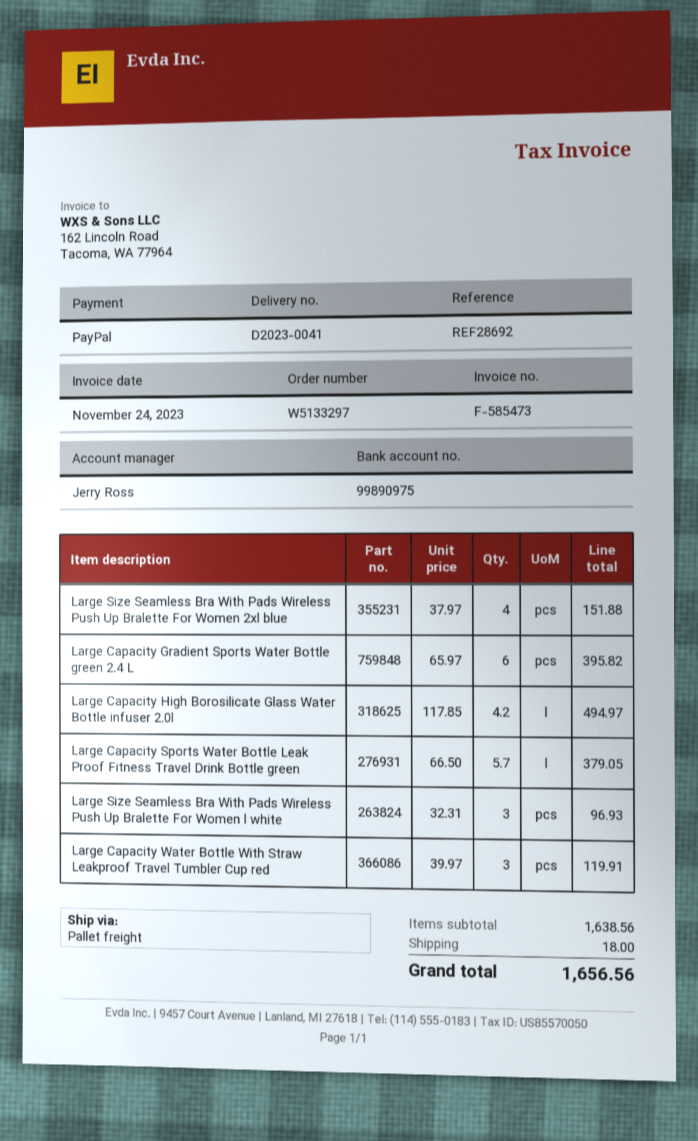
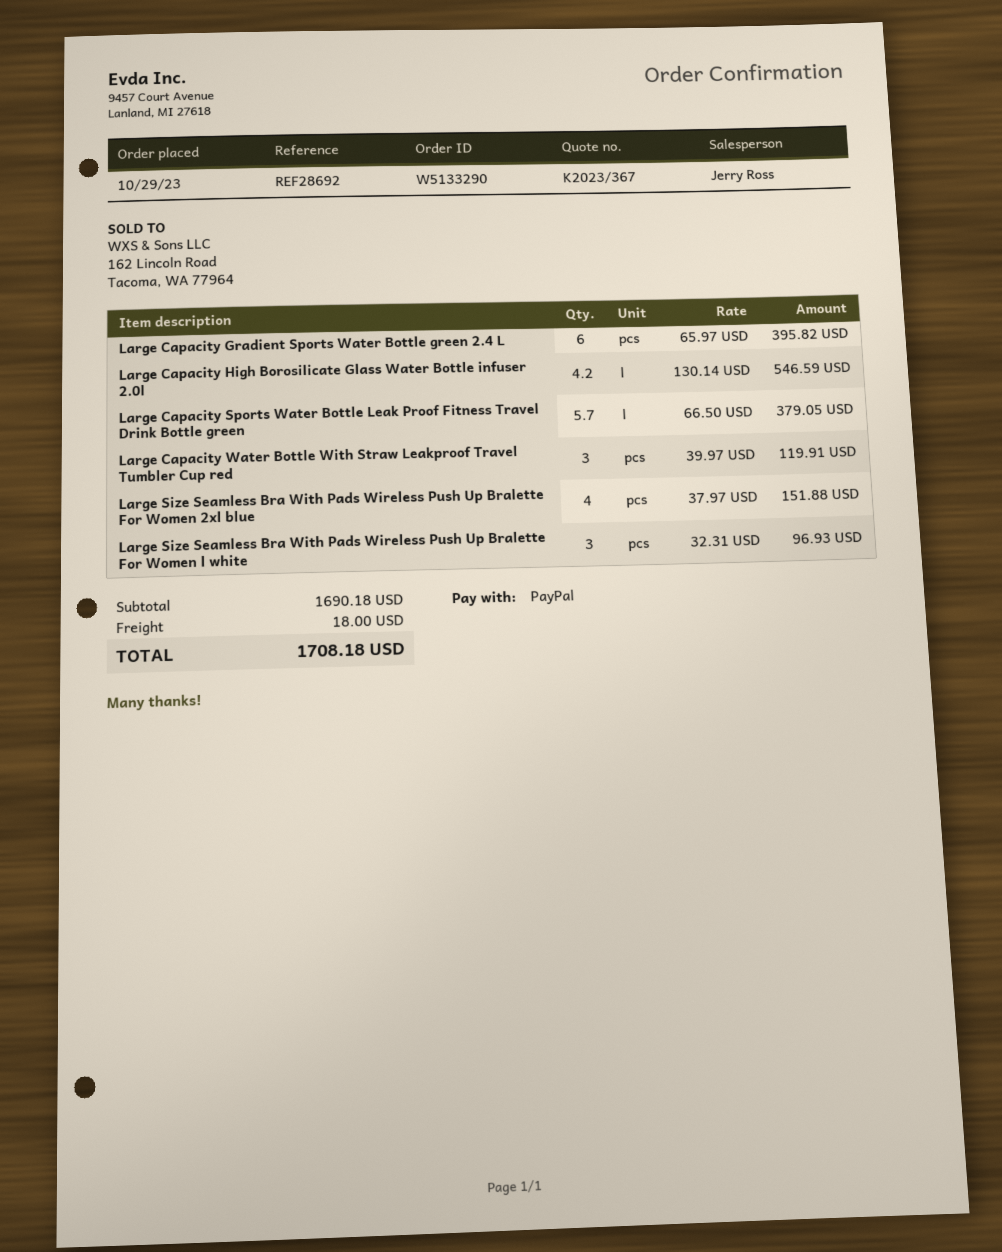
order number: W5133297 -> W5133290
Large Capacity High Borosilicate Glass Water Bottle infuser 2.0l: 4.2 x 117.85 = 494.97 -> 4.2 x 130.14 = 546.59
subtotal: 1638.56 -> 1690.18
total: 1656.56 -> 1708.18

